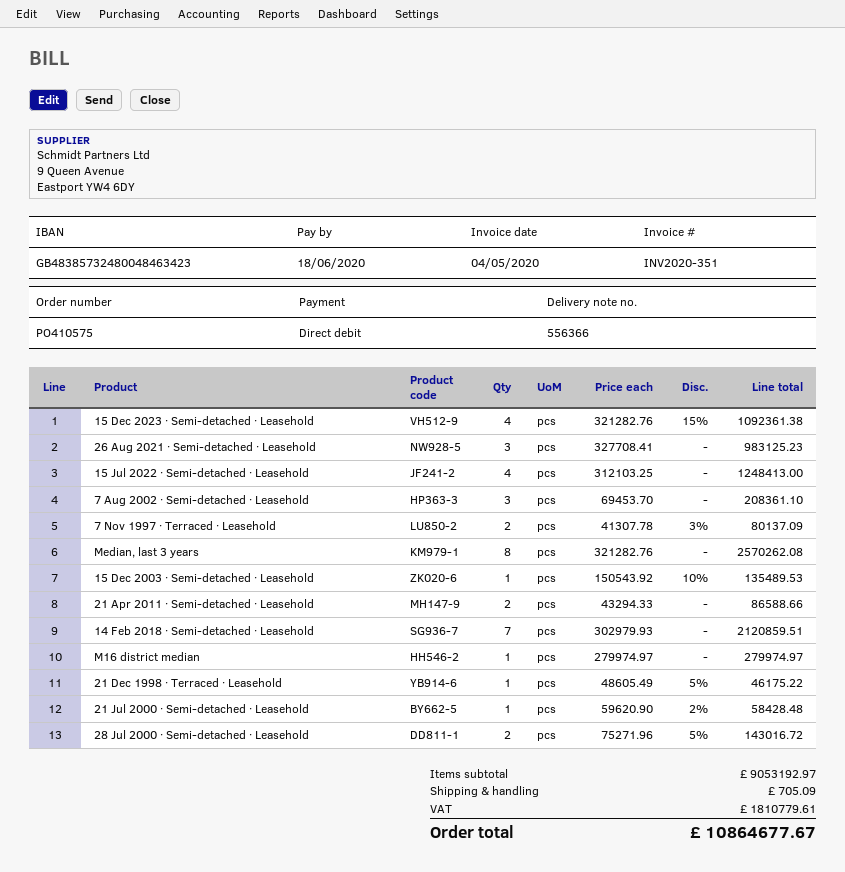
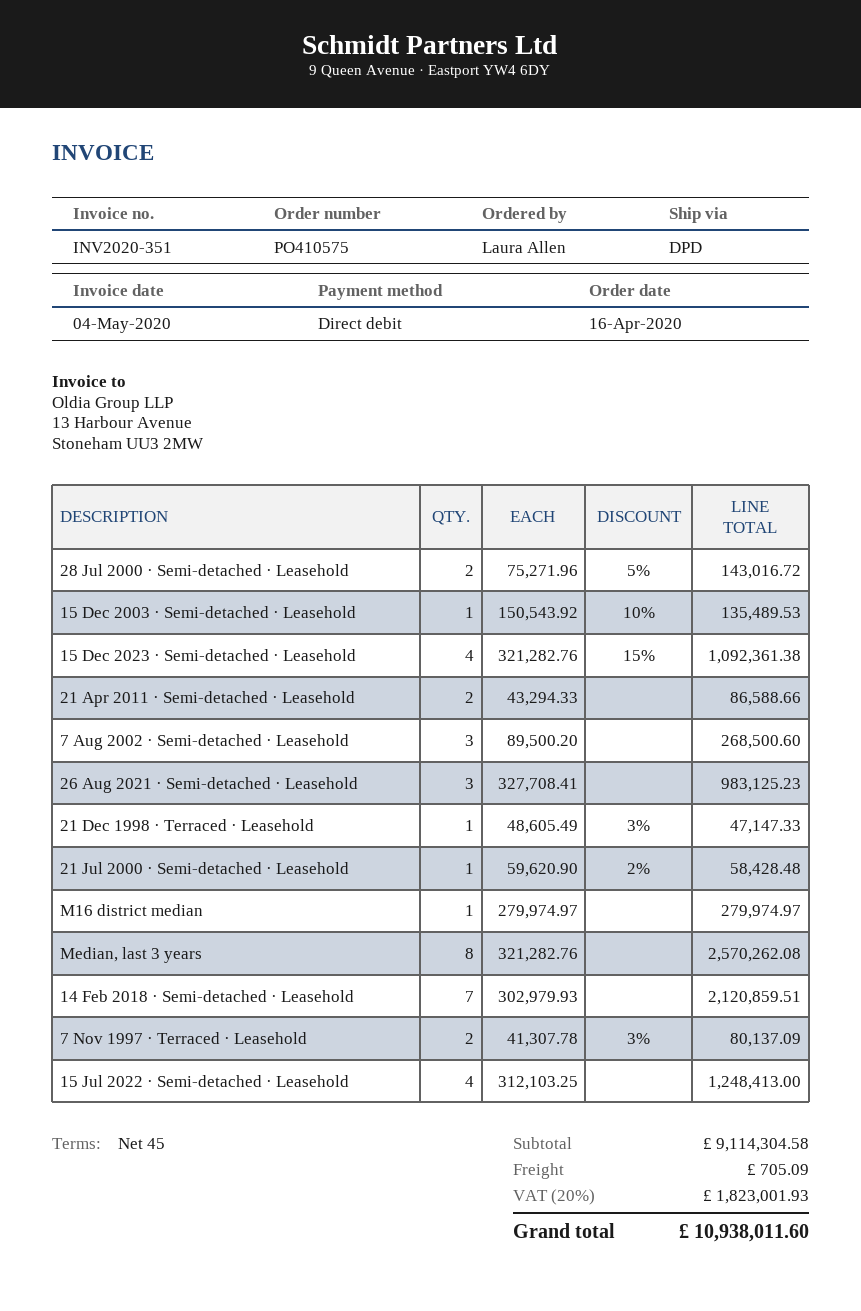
7 Aug 2002 · Semi-detached · Leasehold: 3 x 69453.70 = 208361.10 -> 3 x 89500.20 = 268500.60
21 Dec 1998 · Terraced · Leasehold: 1 x 48605.49 - 5% = 46175.22 -> 1 x 48605.49 - 3% = 47147.33
subtotal: 9053192.97 -> 9114304.58
tax: 1810779.61 -> 1823001.93
total: 10864677.67 -> 10938011.60

